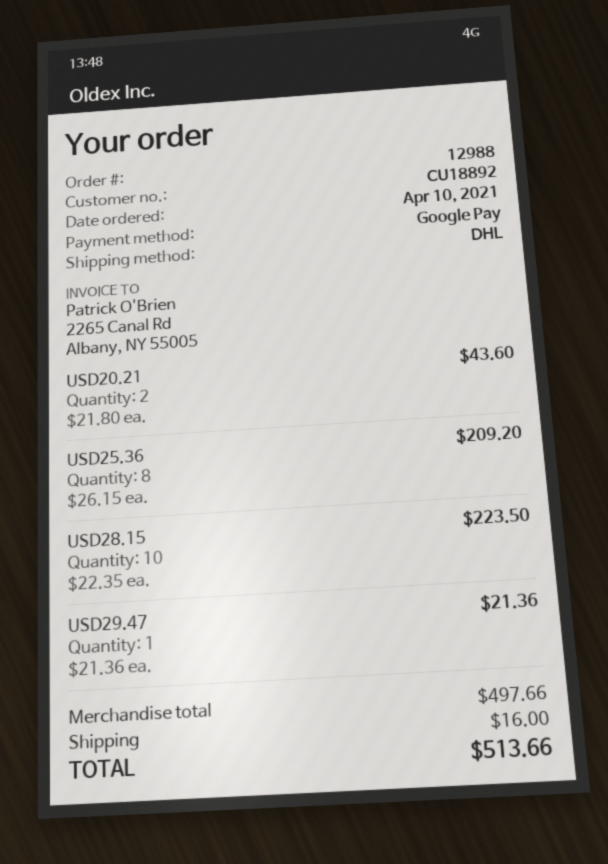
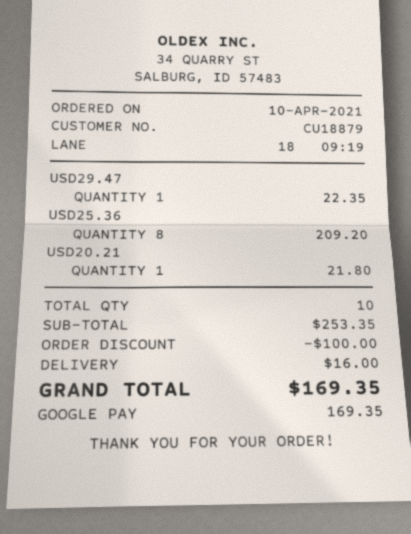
customer number: CU18892 -> CU18879
USD20.21: 2 for 43.60 -> 1 for 21.80
USD28.15: 10 for 223.50 -> none
USD29.47: 1 for 21.36 -> 1 for 22.35
subtotal: 497.66 -> 253.35
discount: none -> 100.00
total: 513.66 -> 169.35

